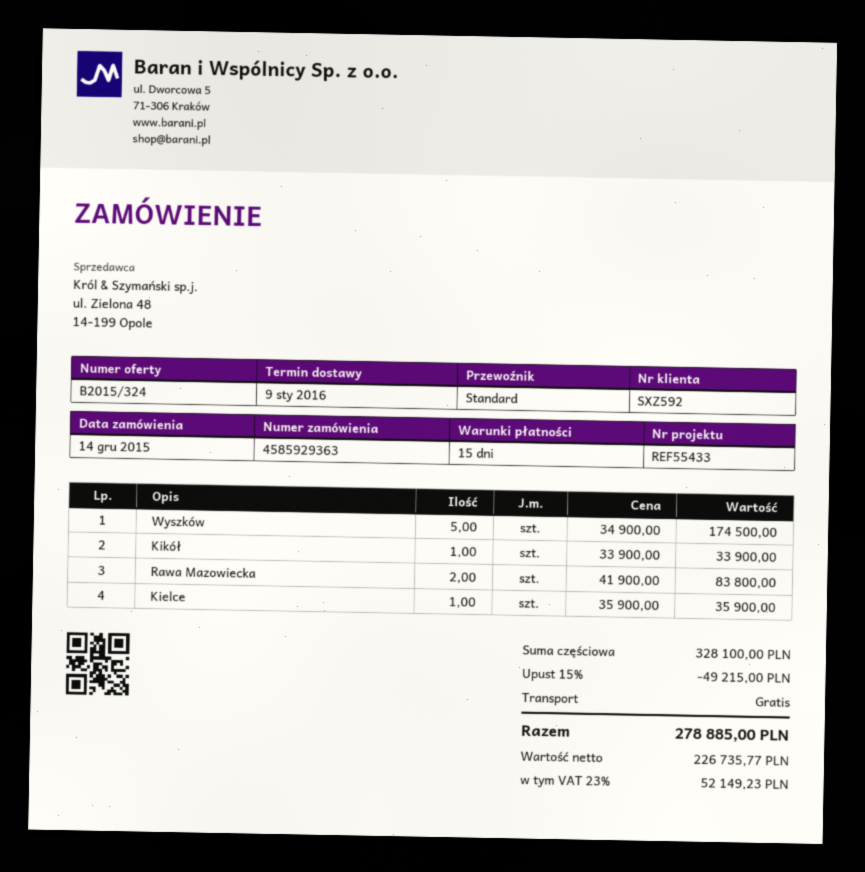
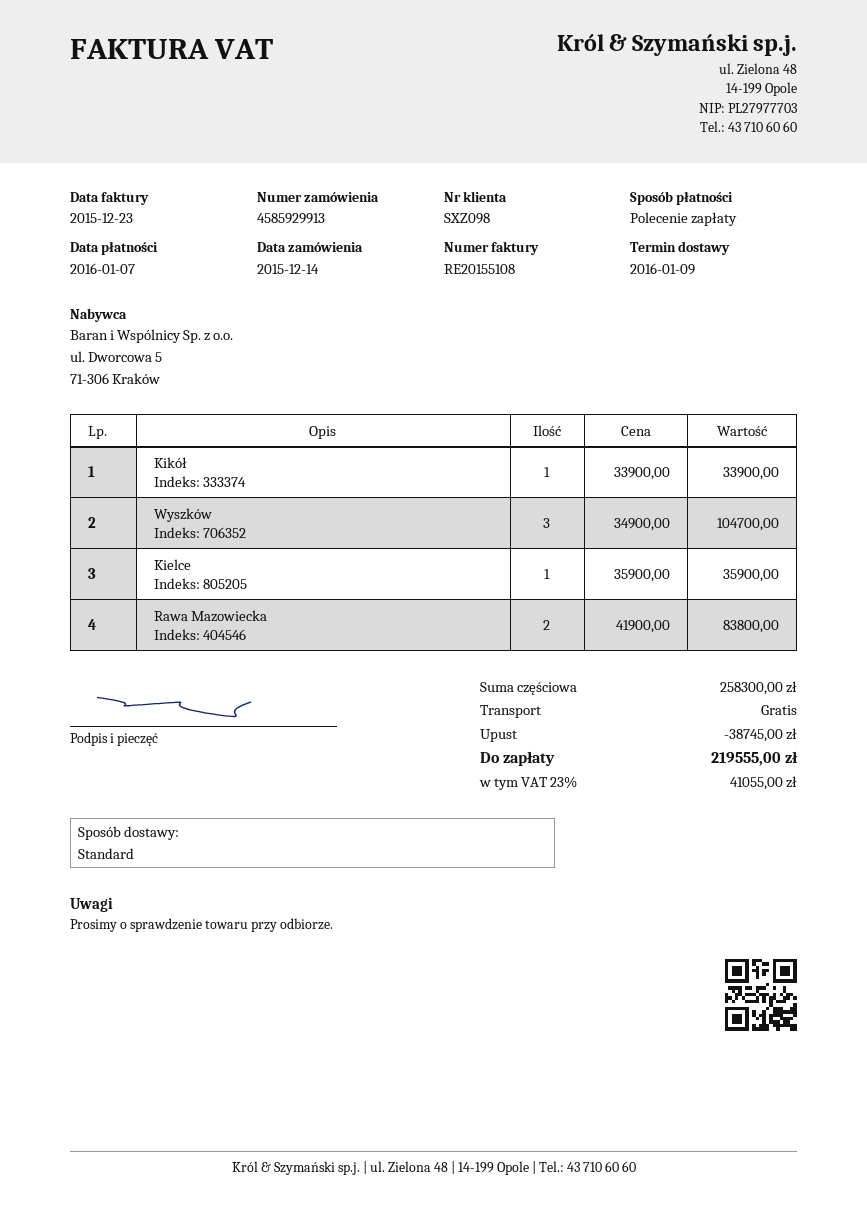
order number: 4585929363 -> 4585929913
customer number: SXZ592 -> SXZ098
Wyszków: 5 x 34900.00 = 174500.00 -> 3 x 34900.00 = 104700.00
subtotal: 328100.00 -> 258300.00
discount: 49215.00 -> 38745.00
tax: 23% = 52149.23 -> 23% = 41055.00
total: 278885.00 -> 219555.00

